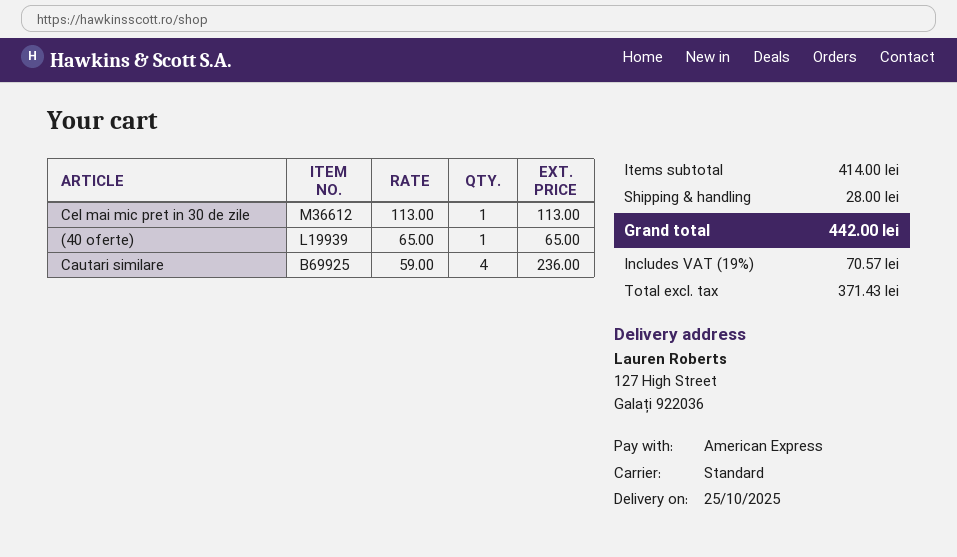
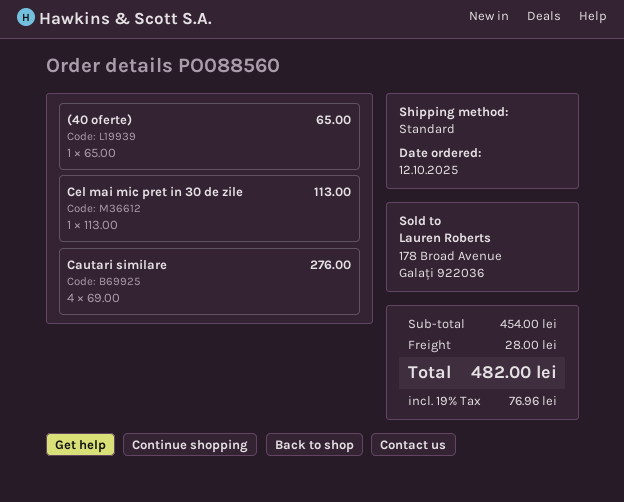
Cautari similare: 4 x 59.00 = 236.00 -> 4 x 69.00 = 276.00
subtotal: 414.00 -> 454.00
tax: 19% = 70.57 -> 19% = 76.96
total: 442.00 -> 482.00

